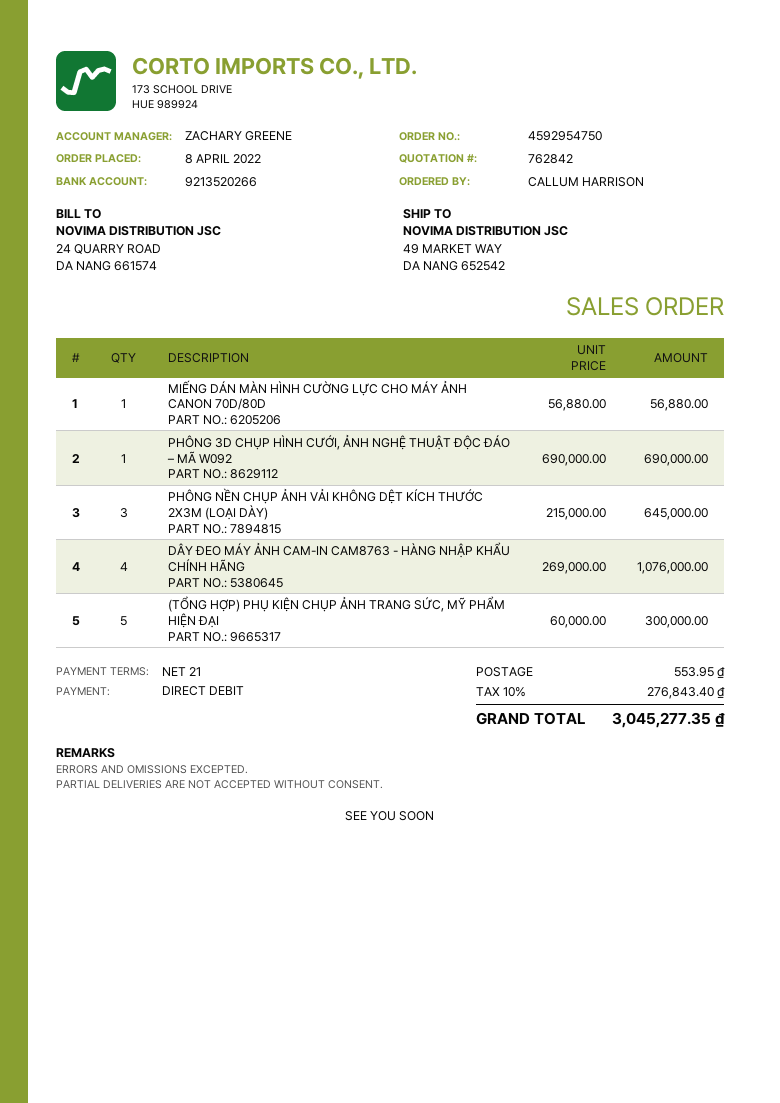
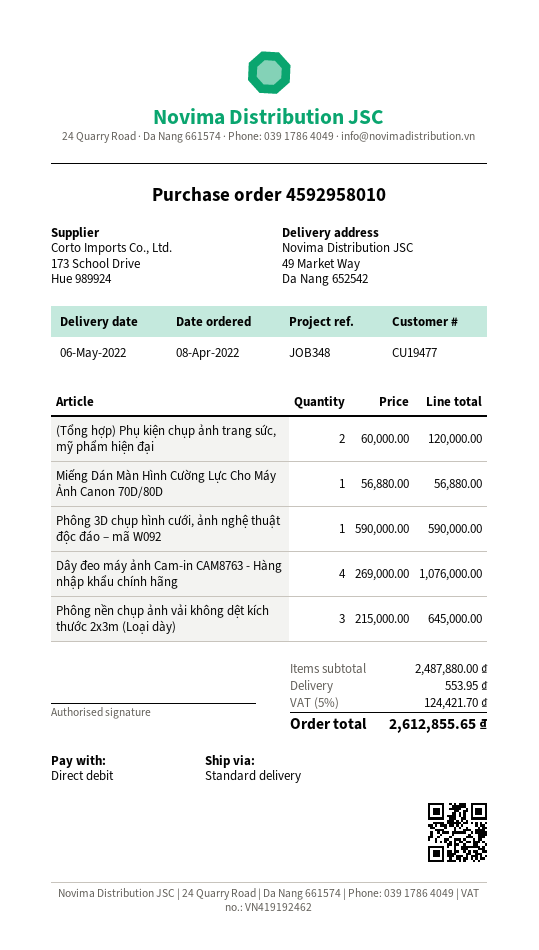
order number: 4592954750 -> 4592958010
PHÔNG 3D CHỤP HÌNH CƯỚI, ẢNH NGHỆ THUẬT ĐỘC ĐÁO – MÃ W092: 1 x 690000.00 = 690000.00 -> 1 x 590000.00 = 590000.00
(TỔNG HỢP) PHỤ KIỆN CHỤP ẢNH TRANG SỨC, MỸ PHẨM HIỆN ĐẠI: 5 x 60000.00 = 300000.00 -> 2 x 60000.00 = 120000.00
tax: 10% = 276843.40 -> 5% = 124421.70
total: 3045277.35 -> 2612855.65

